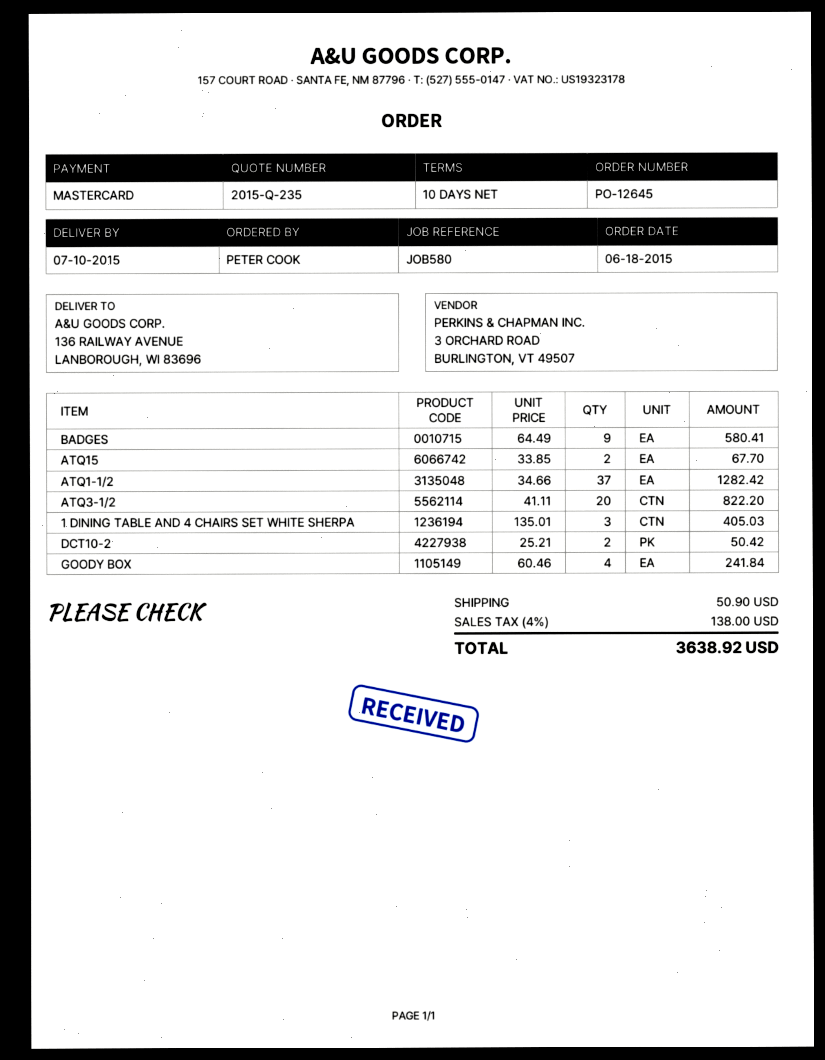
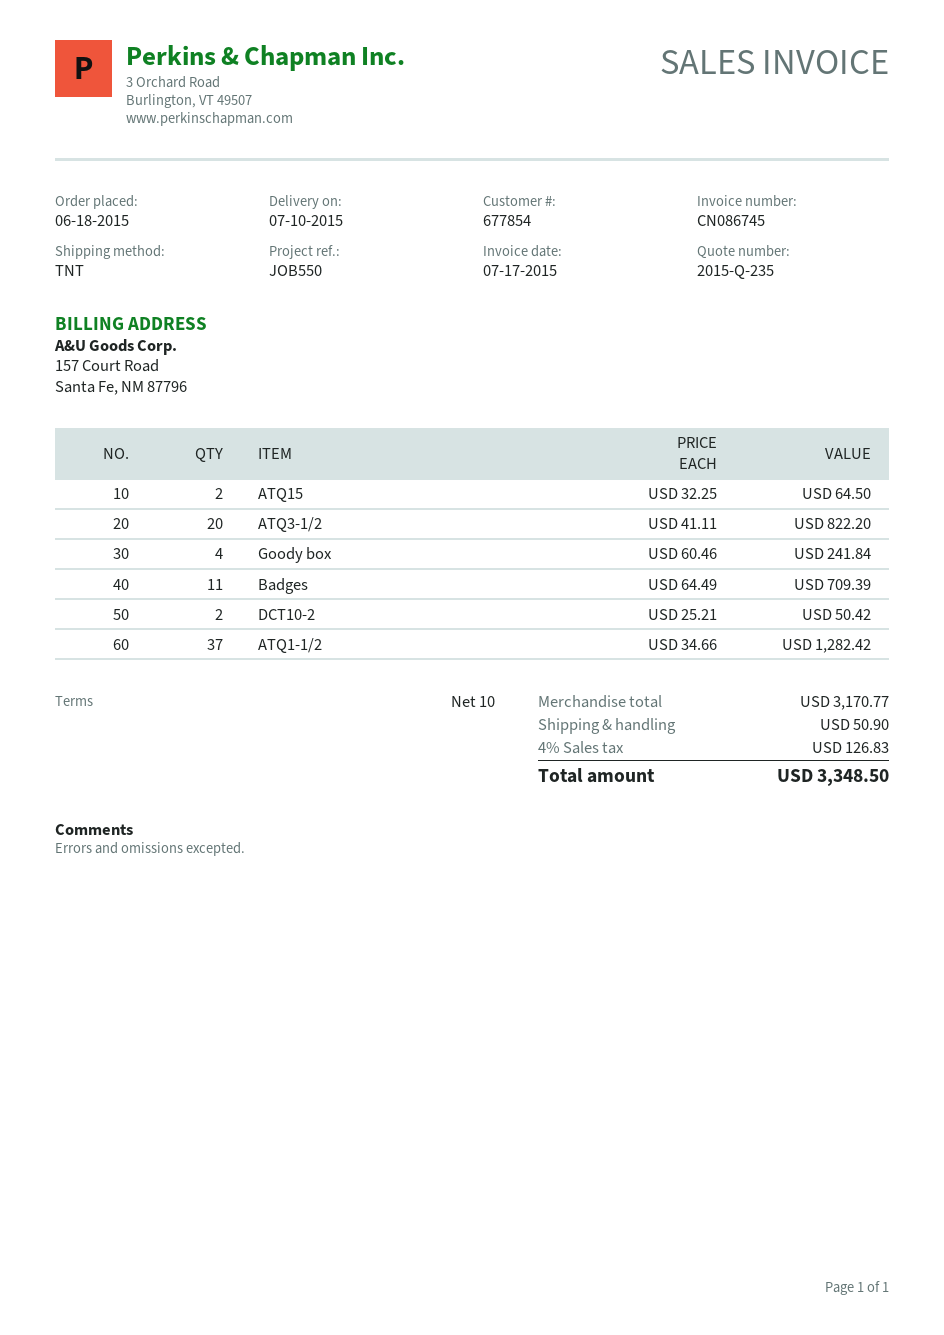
reference: JOB580 -> JOB550
BADGES: 9 x 64.49 = 580.41 -> 11 x 64.49 = 709.39
ATQ15: 2 x 33.85 = 67.70 -> 2 x 32.25 = 64.50
1 DINING TABLE AND 4 CHAIRS SET WHITE SHERPA: 3 x 135.01 = 405.03 -> none
tax: 4% = 138.00 -> 4% = 126.83
total: 3638.92 -> 3348.50

